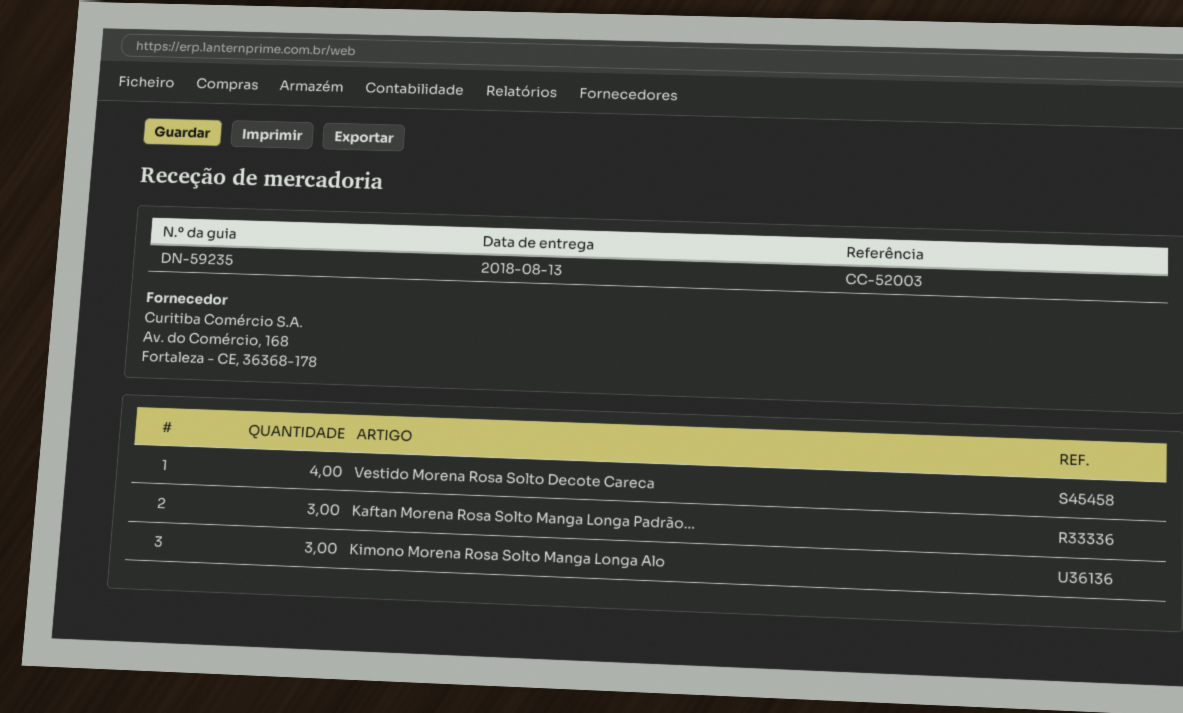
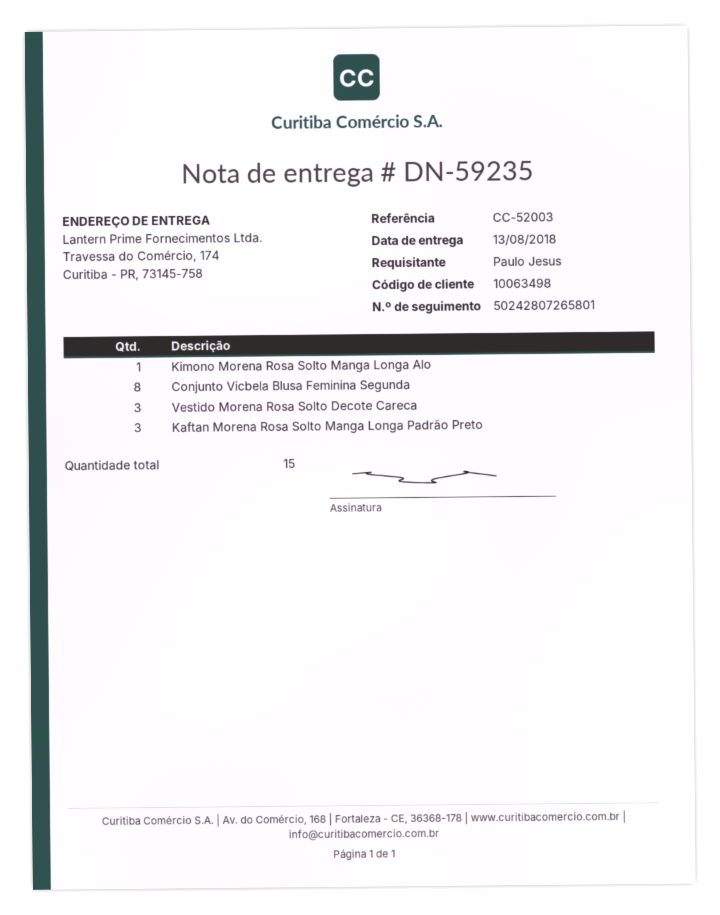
Vestido Morena Rosa Solto Decote Careca: 4 -> 3
Kimono Morena Rosa Solto Manga Longa Alo: 3 -> 1
Conjunto Vicbela Blusa Feminina Segunda: none -> 8

